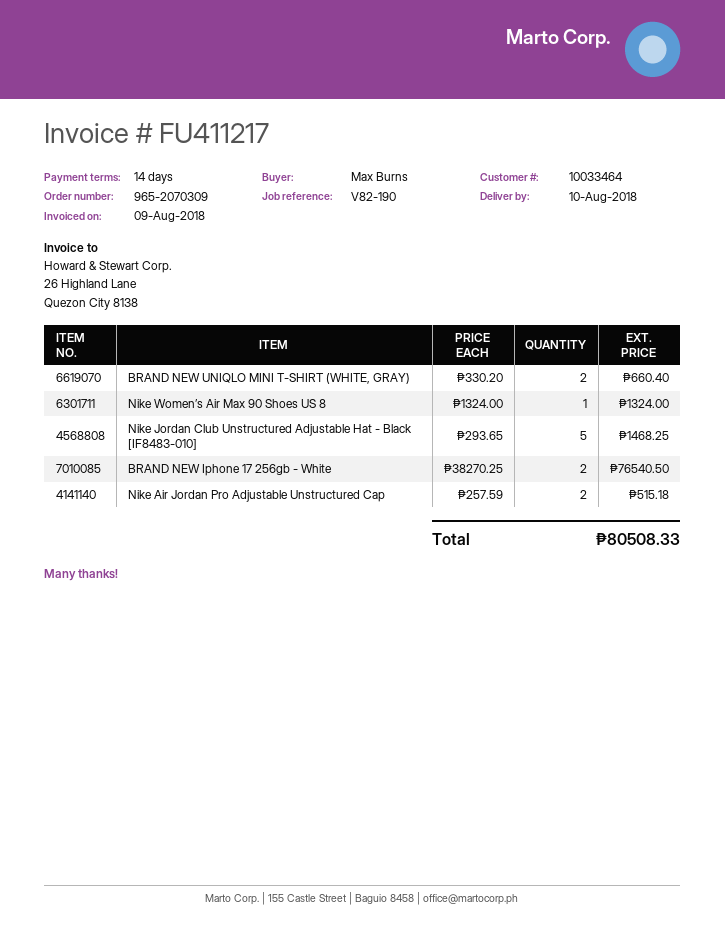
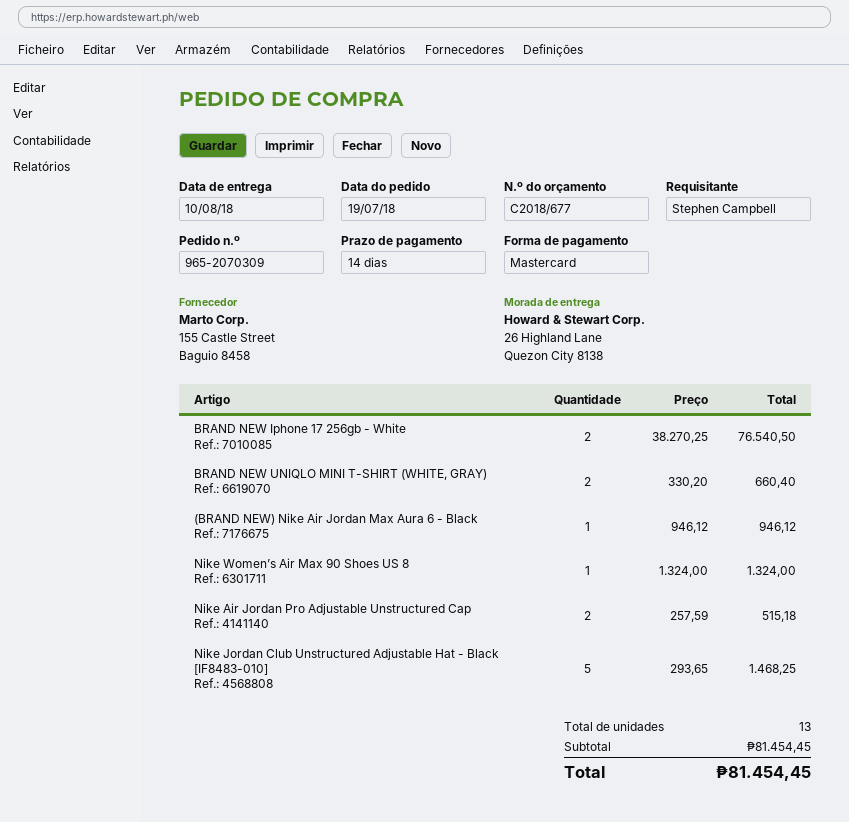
ordered by: Max Burns -> Stephen Campbell
(BRAND NEW) Nike Air Jordan Max Aura 6 - Black: none -> 1 x 946.12 = 946.12
total: 80508.33 -> 81454.45

